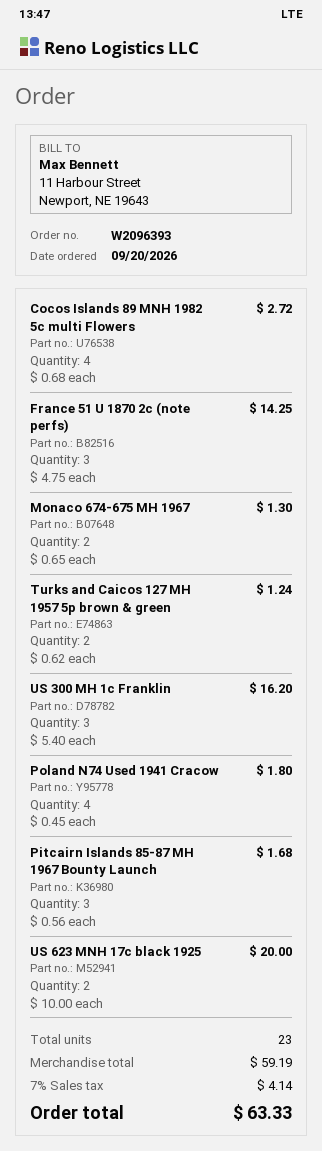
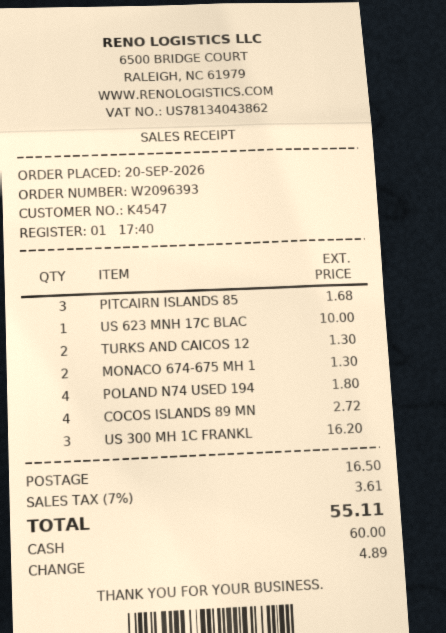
France 51 U 1870 2c (note perfs): 3 for 14.25 -> none
Turks and Caicos 127 MH 1957 5p brown & green: 2 for 1.24 -> 2 for 1.30
US 623 MNH 17c black 1925: 2 for 20.00 -> 1 for 10.00
shipping: none -> 16.50
tax: 7% = 4.14 -> 7% = 3.61
total: 63.33 -> 55.11

